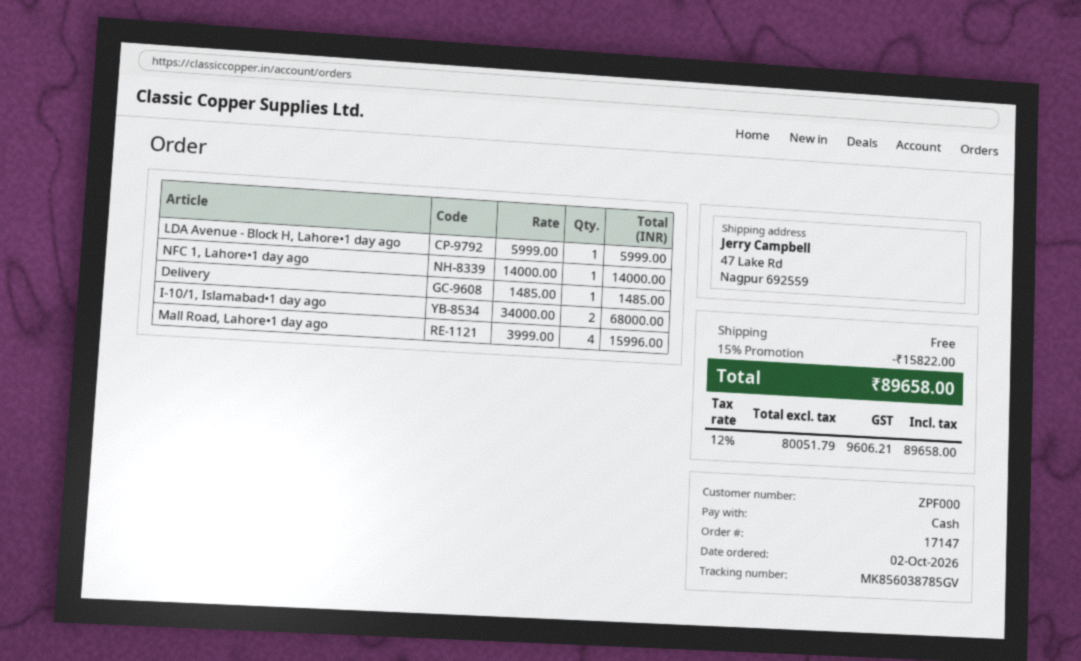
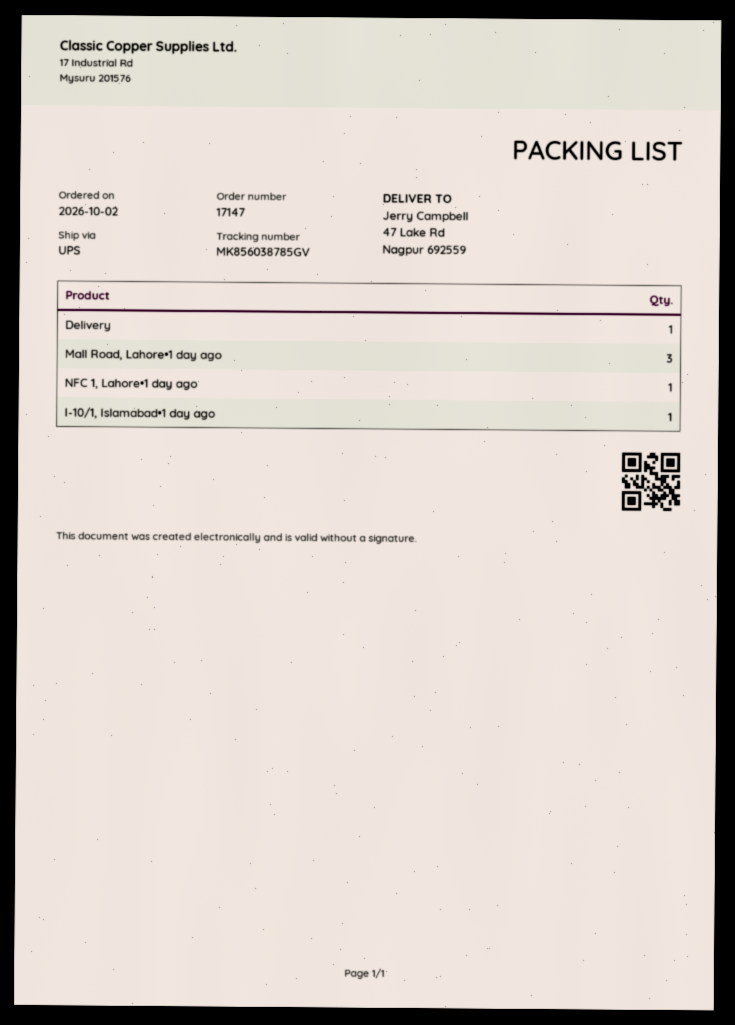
LDA Avenue - Block H, Lahore•1 day ago: 1 -> none
I-10/1, Islamabad•1 day ago: 2 -> 1
Mall Road, Lahore•1 day ago: 4 -> 3

